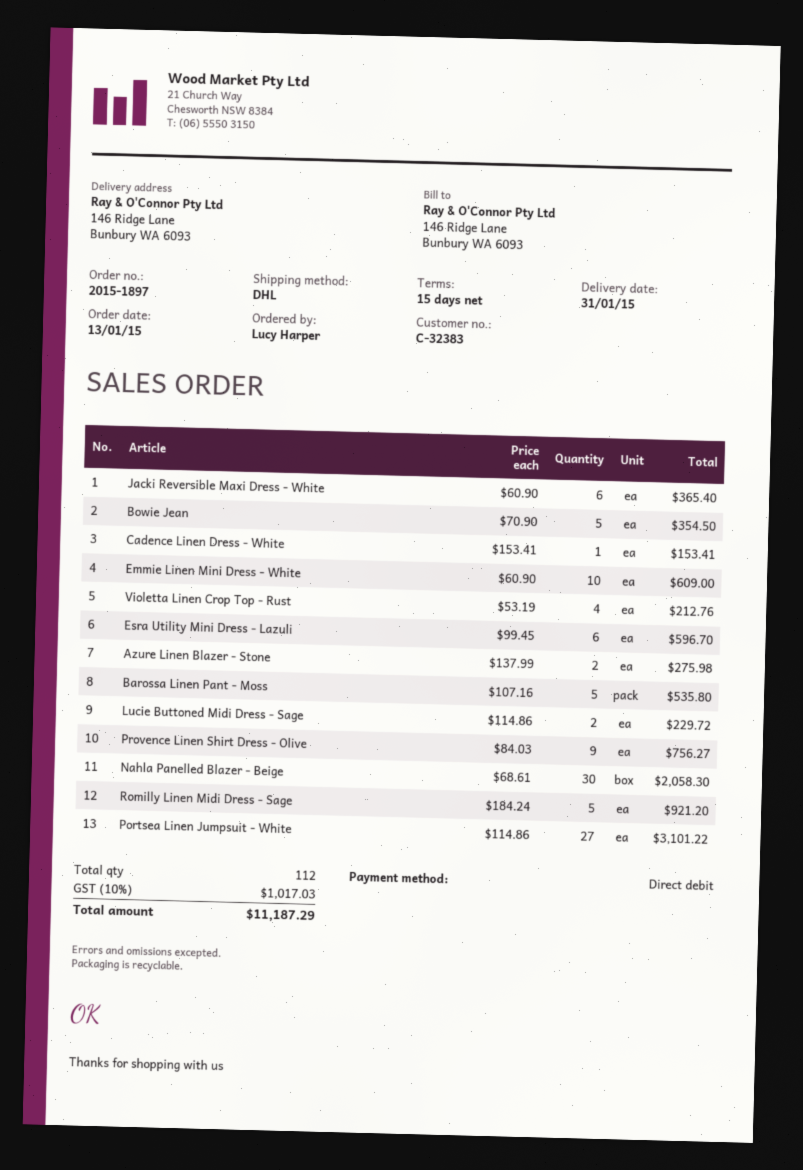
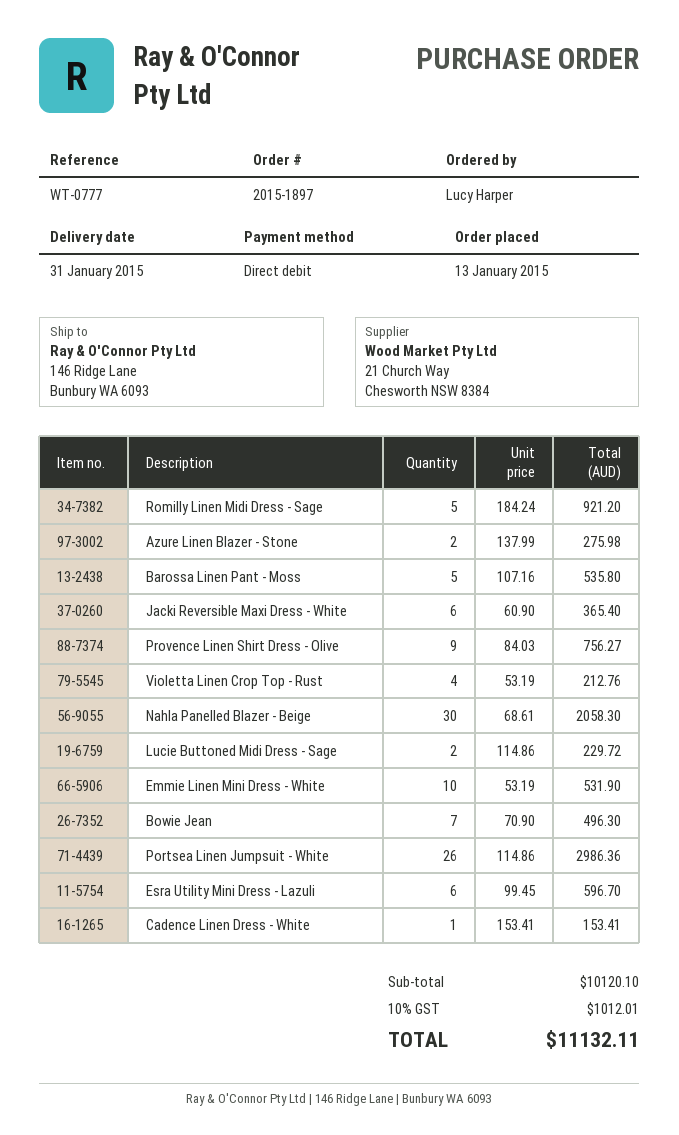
Bowie Jean: 5 x 70.90 = 354.50 -> 7 x 70.90 = 496.30
Emmie Linen Mini Dress - White: 10 x 60.90 = 609.00 -> 10 x 53.19 = 531.90
Portsea Linen Jumpsuit - White: 27 x 114.86 = 3101.22 -> 26 x 114.86 = 2986.36
tax: 10% = 1017.03 -> 10% = 1012.01
total: 11187.29 -> 11132.11

